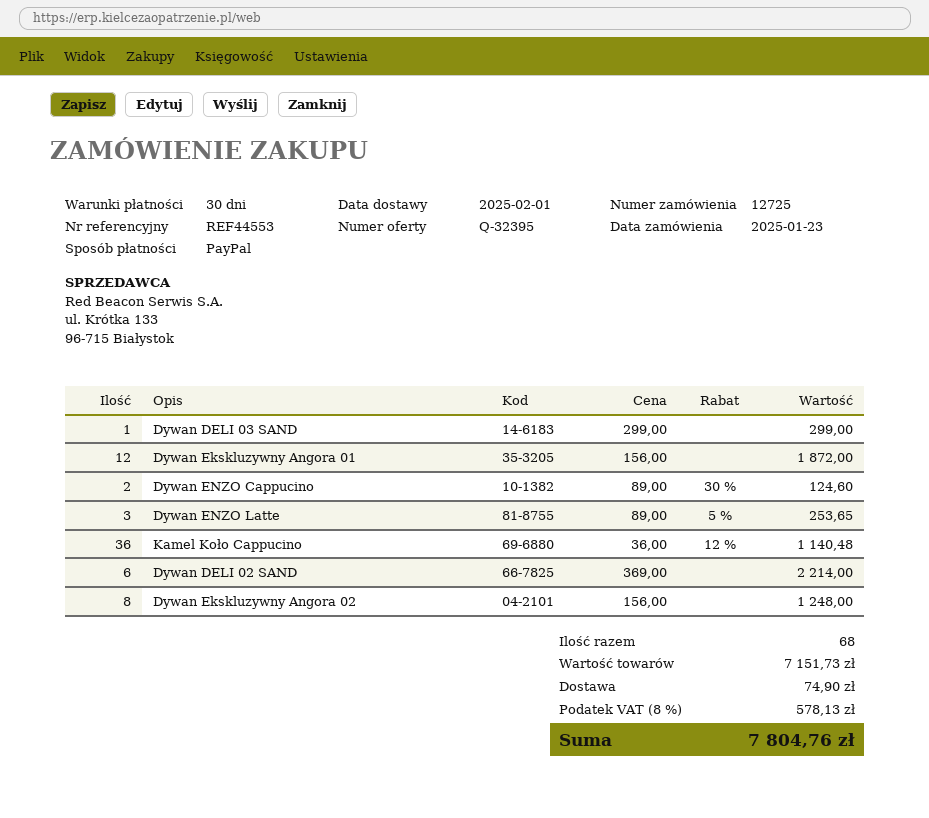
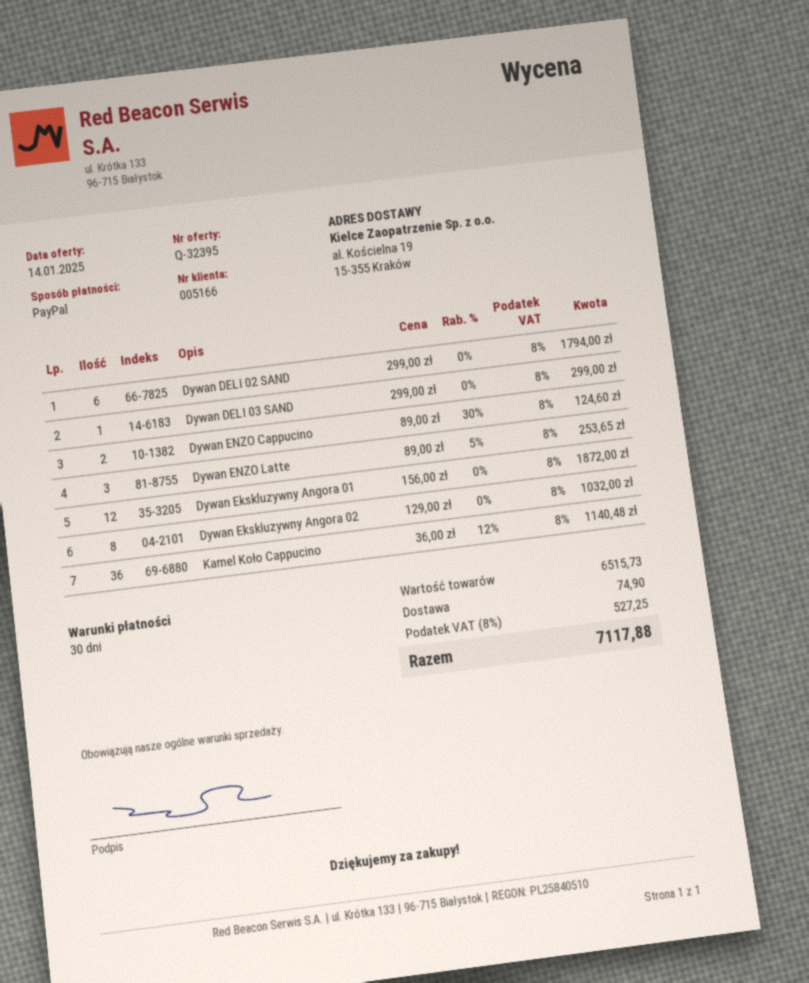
Dywan DELI 02 SAND: 6 x 369.00 = 2214.00 -> 6 x 299.00 = 1794.00
Dywan Ekskluzywny Angora 02: 8 x 156.00 = 1248.00 -> 8 x 129.00 = 1032.00
subtotal: 7151.73 -> 6515.73
tax: 8% = 578.13 -> 8% = 527.25
total: 7804.76 -> 7117.88

